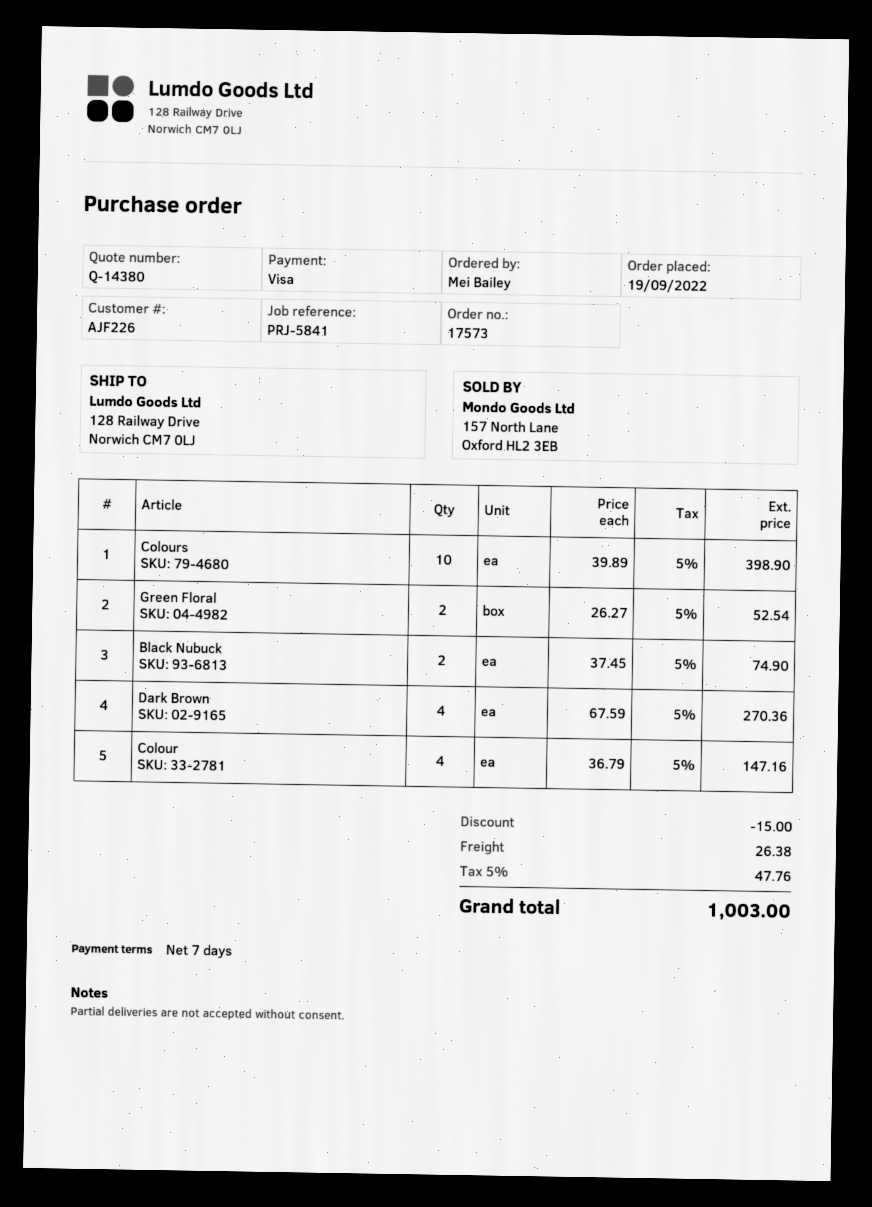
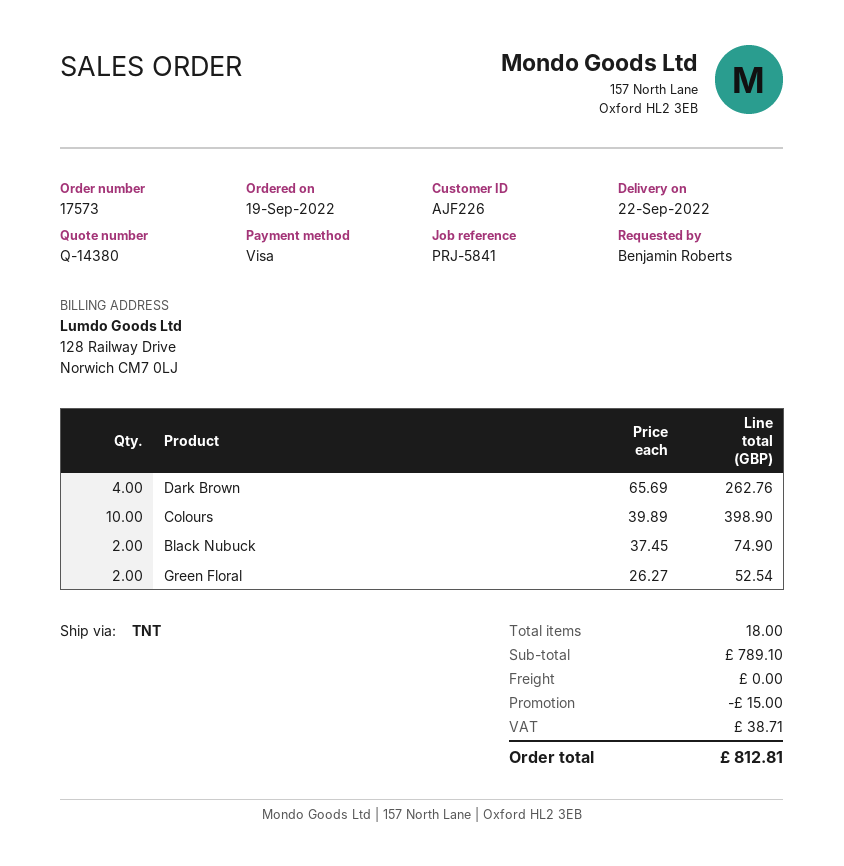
ordered by: Mei Bailey -> Benjamin Roberts
Dark Brown: 4 x 67.59 = 270.36 -> 4 x 65.69 = 262.76
Colour: 4 x 36.79 = 147.16 -> none
shipping: 26.38 -> 0.00
tax: 47.76 -> 38.71
total: 1003.00 -> 812.81

